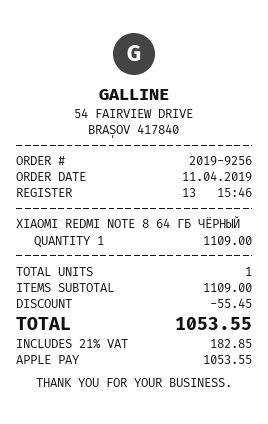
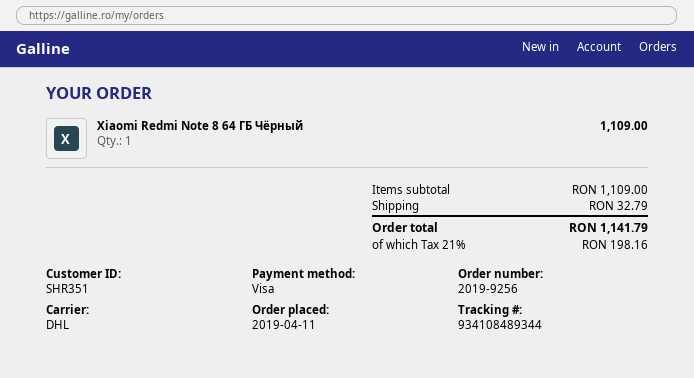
payment method: Apple Pay -> Visa
discount: 55.45 -> none
shipping: none -> 32.79
tax: 21% = 182.85 -> 21% = 198.16
total: 1053.55 -> 1141.79

